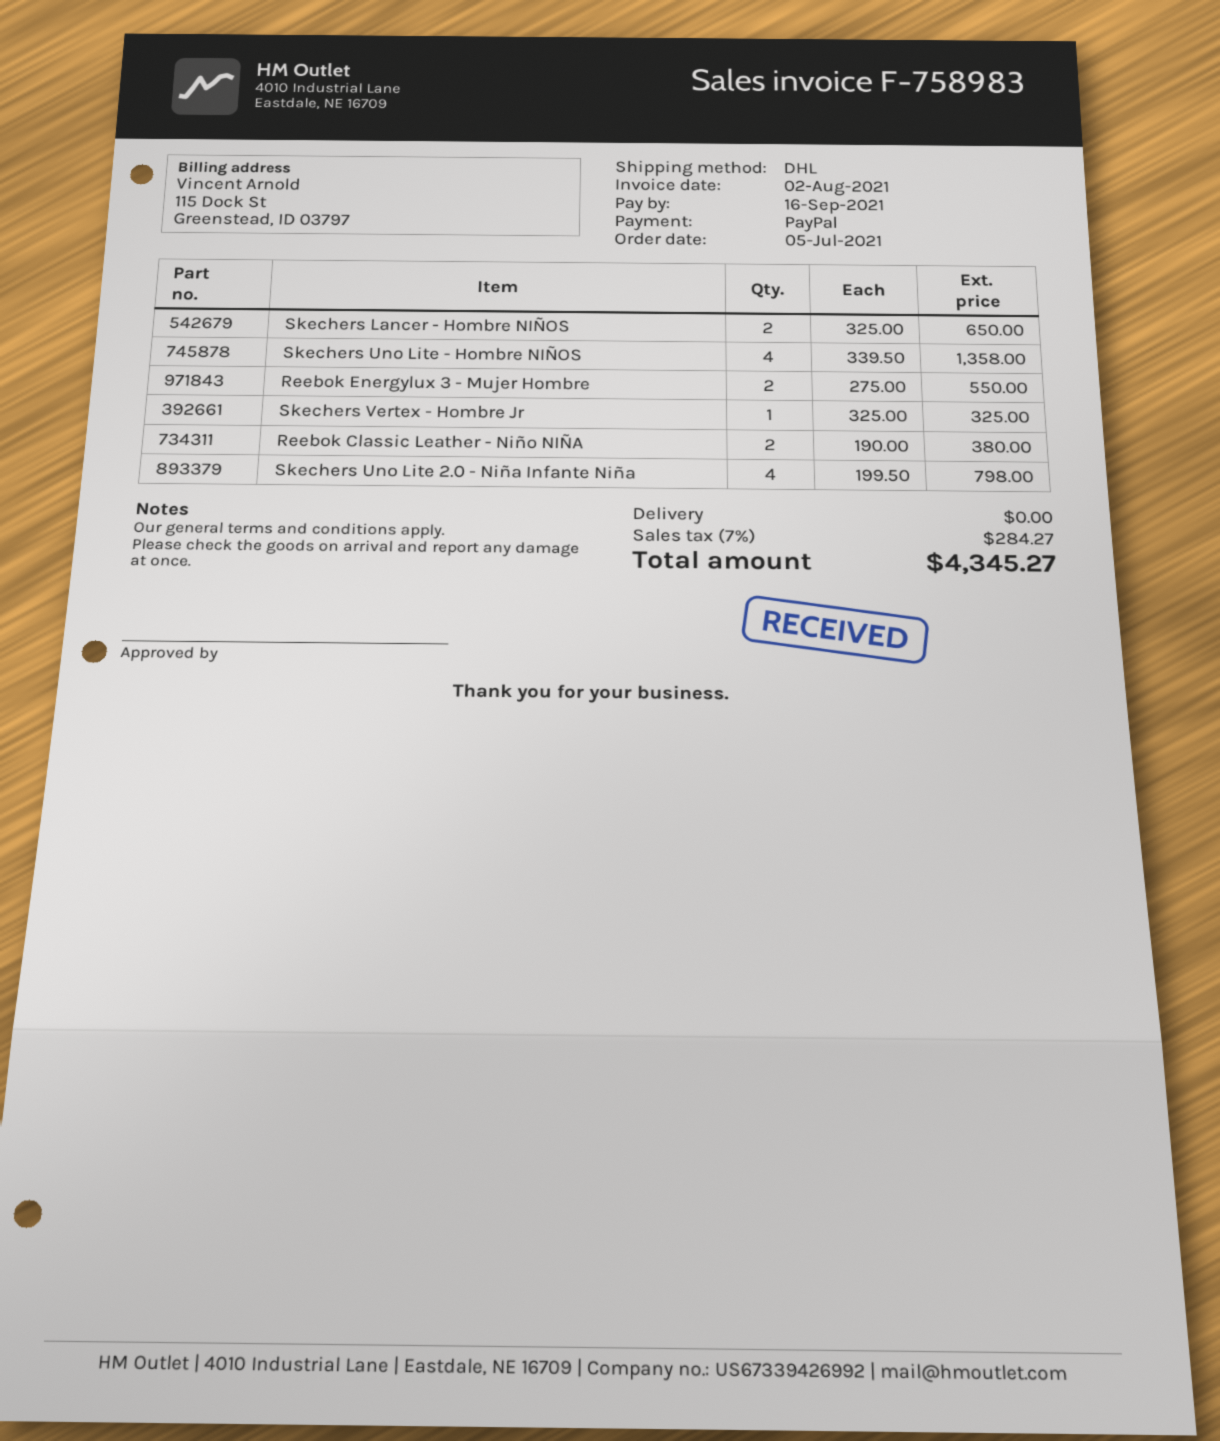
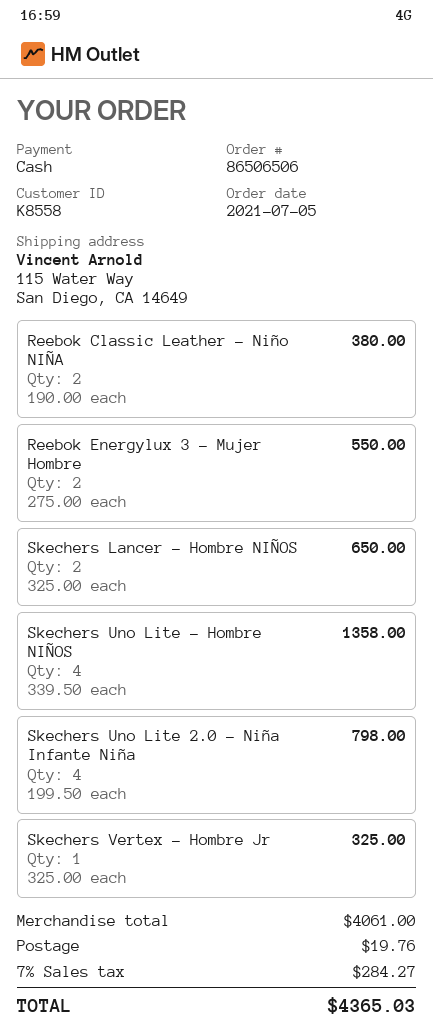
payment method: PayPal -> cash
shipping: 0.00 -> 19.76
total: 4345.27 -> 4365.03

